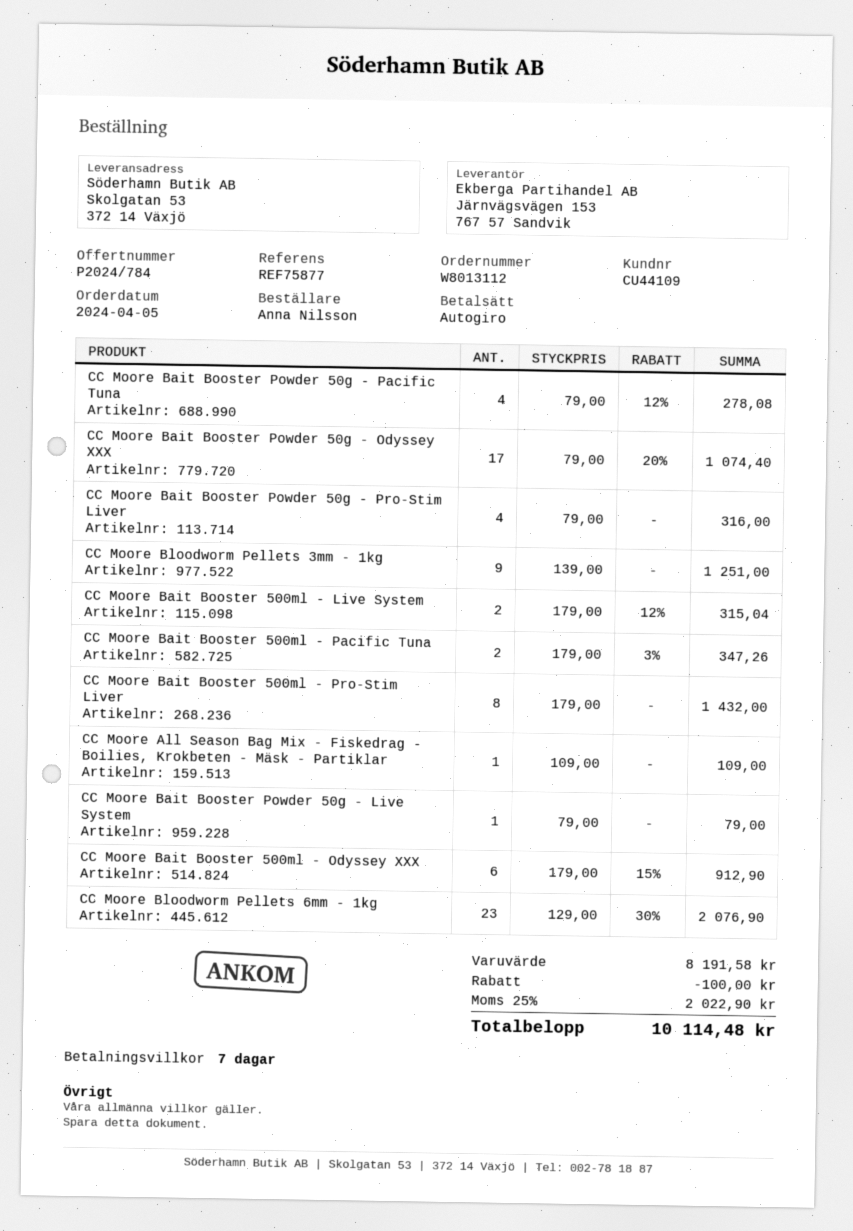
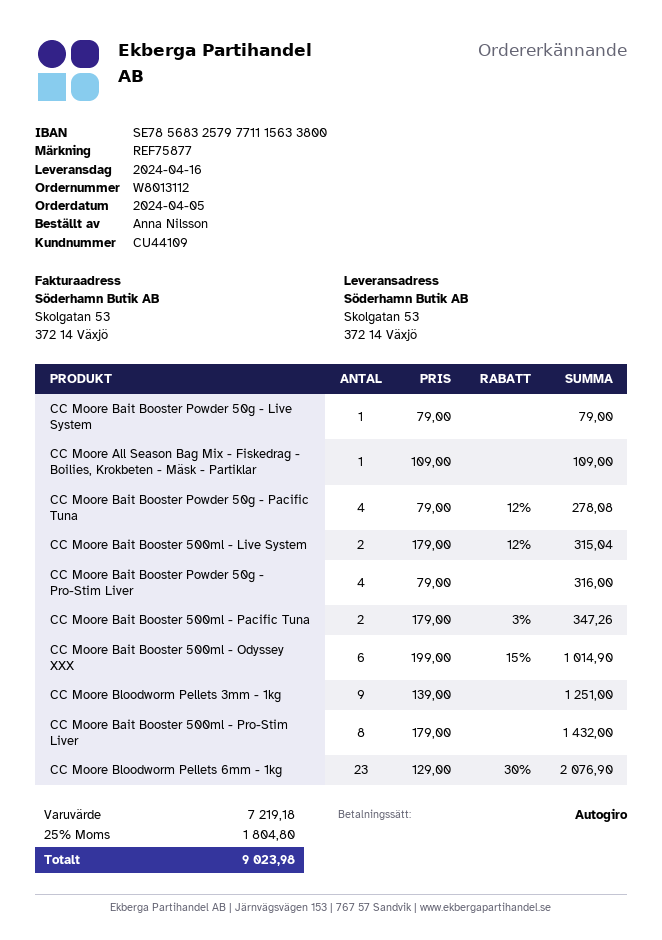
CC Moore Bait Booster Powder 50g - Odyssey XXX: 17 x 79.00 - 20% = 1074.40 -> none
CC Moore Bait Booster 500ml - Odyssey XXX: 6 x 179.00 - 15% = 912.90 -> 6 x 199.00 - 15% = 1014.90
subtotal: 8191.58 -> 7219.18
discount: 100.00 -> none
tax: 25% = 2022.90 -> 25% = 1804.80
total: 10114.48 -> 9023.98

